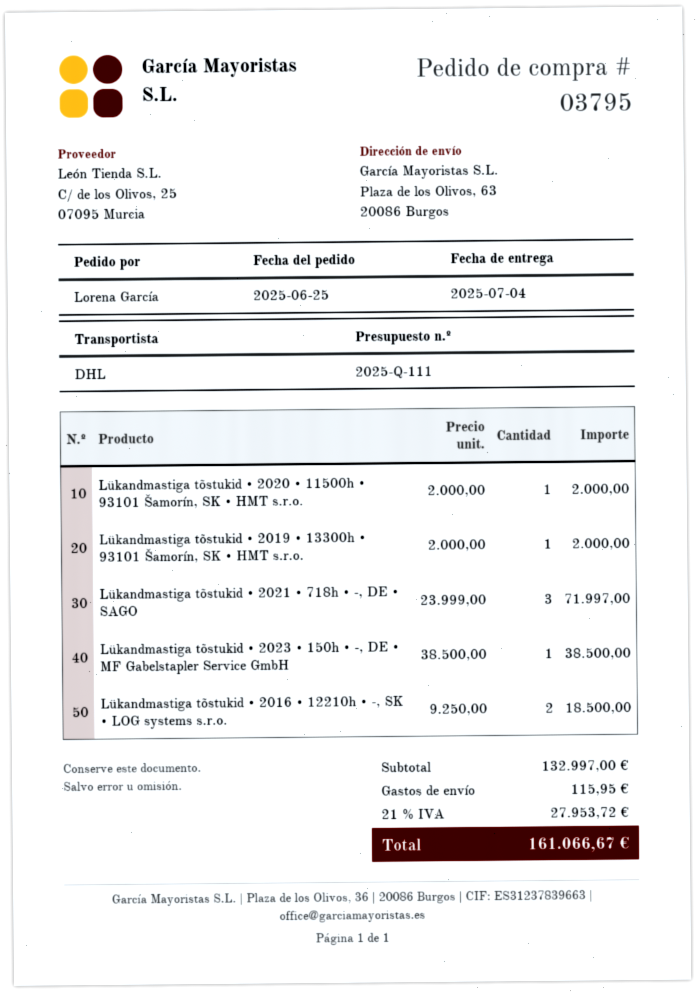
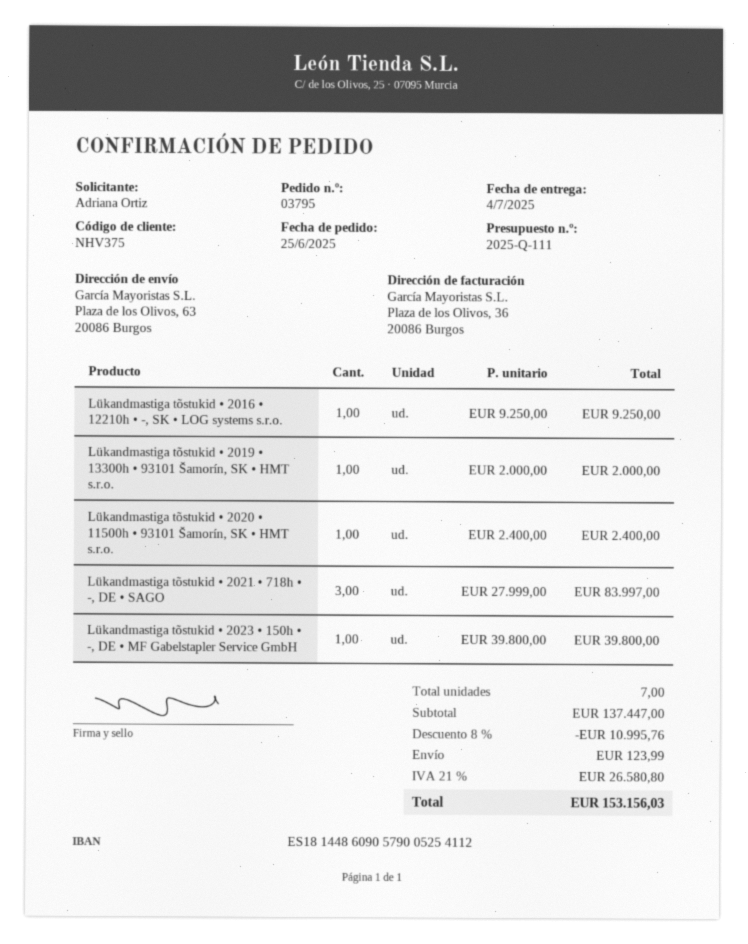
ordered by: Lorena García -> Adriana Ortiz
Lükandmastiga tõstukid • 2020 • 11500h • 93101 Šamorín, SK • HMT s.r.o.: 1 x 2000.00 = 2000.00 -> 1 x 2400.00 = 2400.00
Lükandmastiga tõstukid • 2021 • 718h • -, DE • SAGO: 3 x 23999.00 = 71997.00 -> 3 x 27999.00 = 83997.00
Lükandmastiga tõstukid • 2023 • 150h • -, DE • MF Gabelstapler Service GmbH: 1 x 38500.00 = 38500.00 -> 1 x 39800.00 = 39800.00
Lükandmastiga tõstukid • 2016 • 12210h • -, SK • LOG systems s.r.o.: 2 x 9250.00 = 18500.00 -> 1 x 9250.00 = 9250.00
subtotal: 132997.00 -> 137447.00
discount: none -> 8% = 10995.76
shipping: 115.95 -> 123.99
tax: 21% = 27953.72 -> 21% = 26580.80
total: 161066.67 -> 153156.03

